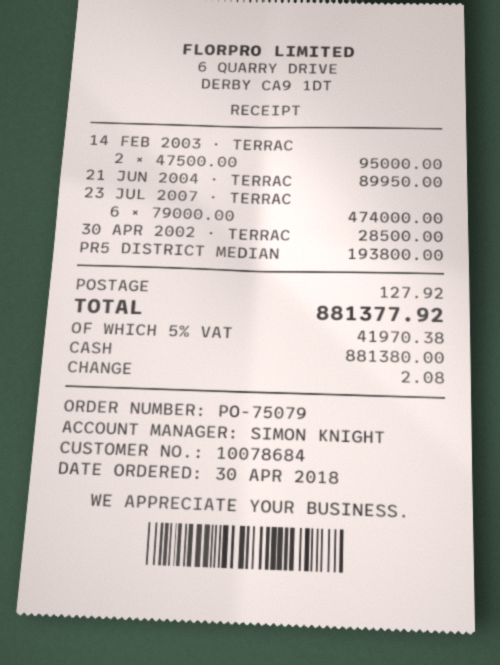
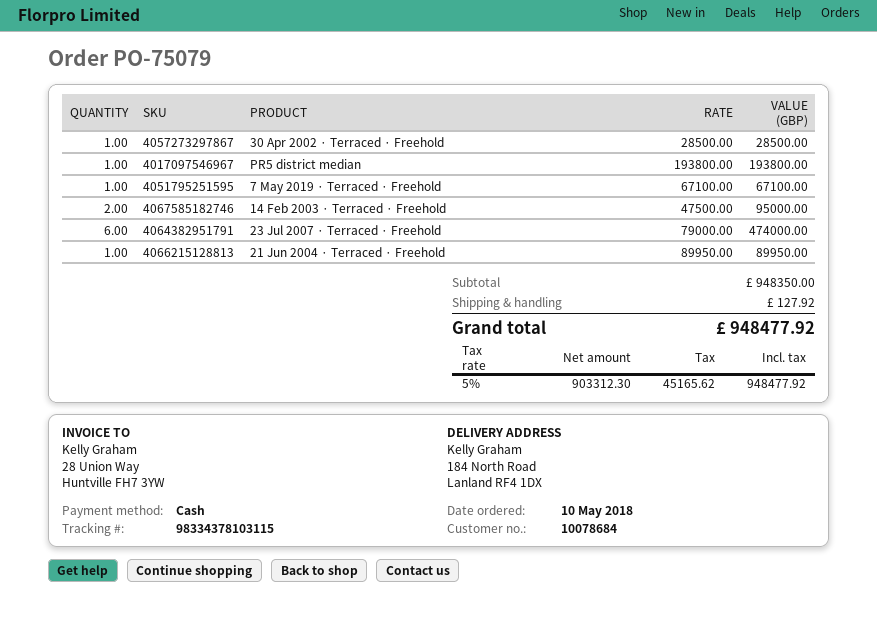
order date: 2018-04-30 -> 2018-05-10
7 May 2019 · Terraced · Freehold: none -> 1 x 67100.00 = 67100.00
tax: 5% = 41970.38 -> 5% = 45165.62
total: 881377.92 -> 948477.92

